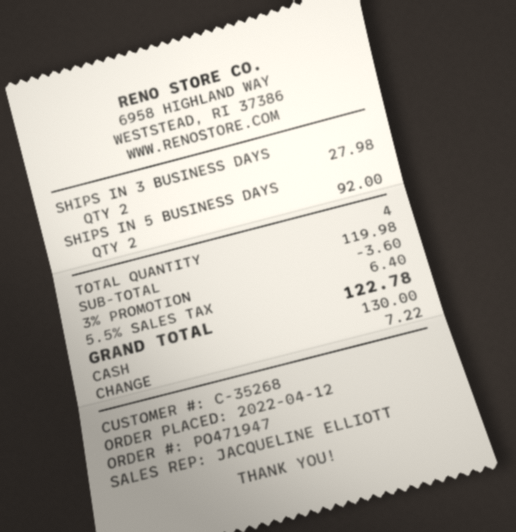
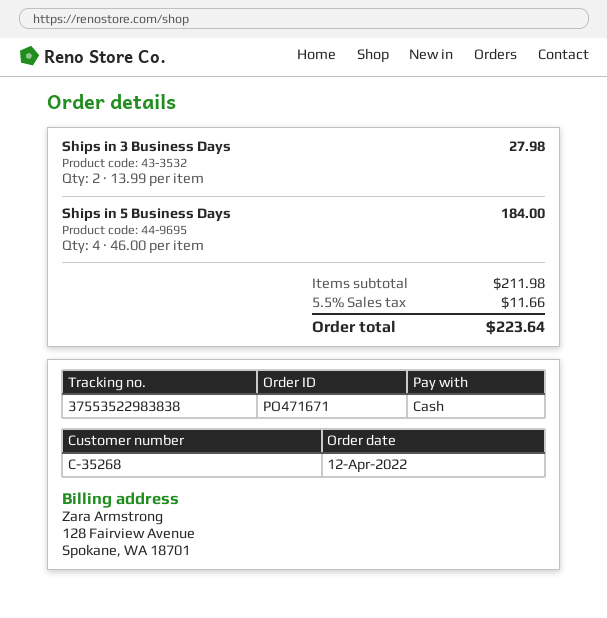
order number: PO471947 -> PO471671
SHIPS IN 5 BUSINESS DAYS: 2 for 92.00 -> 4 for 184.00
subtotal: 119.98 -> 211.98
discount: 3% = 3.60 -> none
tax: 5.5% = 6.40 -> 5.5% = 11.66
total: 122.78 -> 223.64

